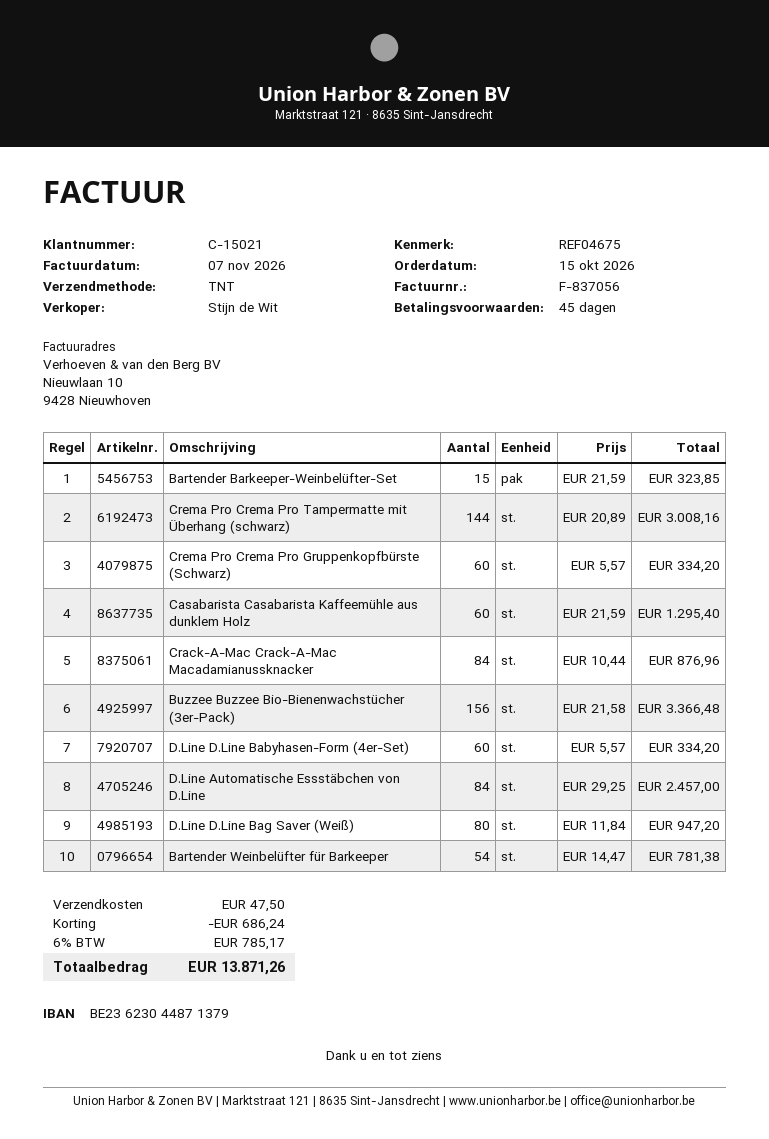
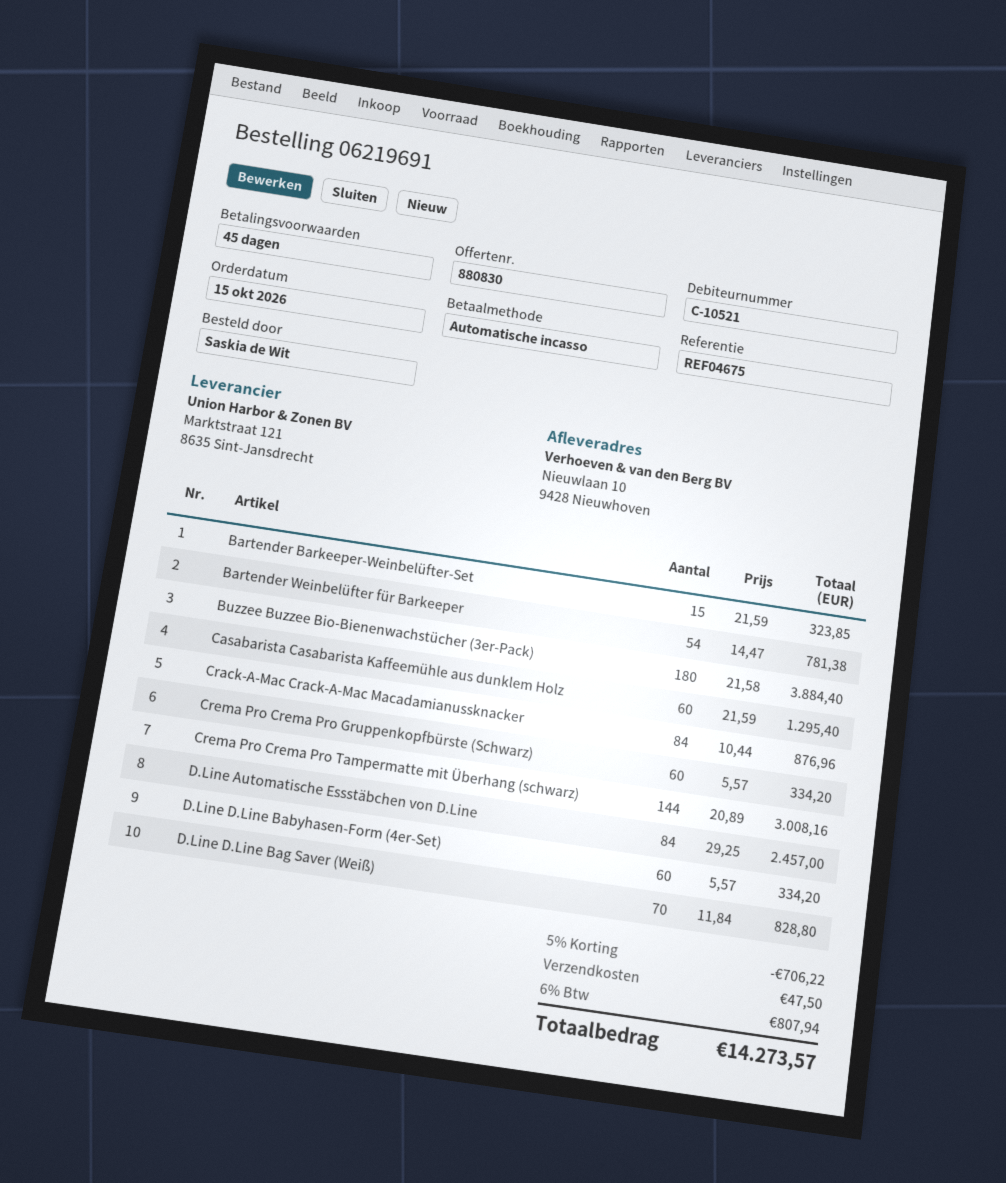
customer number: C-15021 -> C-10521
Buzzee Buzzee Bio-Bienenwachstücher (3er-Pack): 156 x 21.58 = 3366.48 -> 180 x 21.58 = 3884.40
D.Line D.Line Bag Saver (Weiß): 80 x 11.84 = 947.20 -> 70 x 11.84 = 828.80
discount: 686.24 -> 706.22
tax: 6% = 785.17 -> 6% = 807.94
total: 13871.26 -> 14273.57

